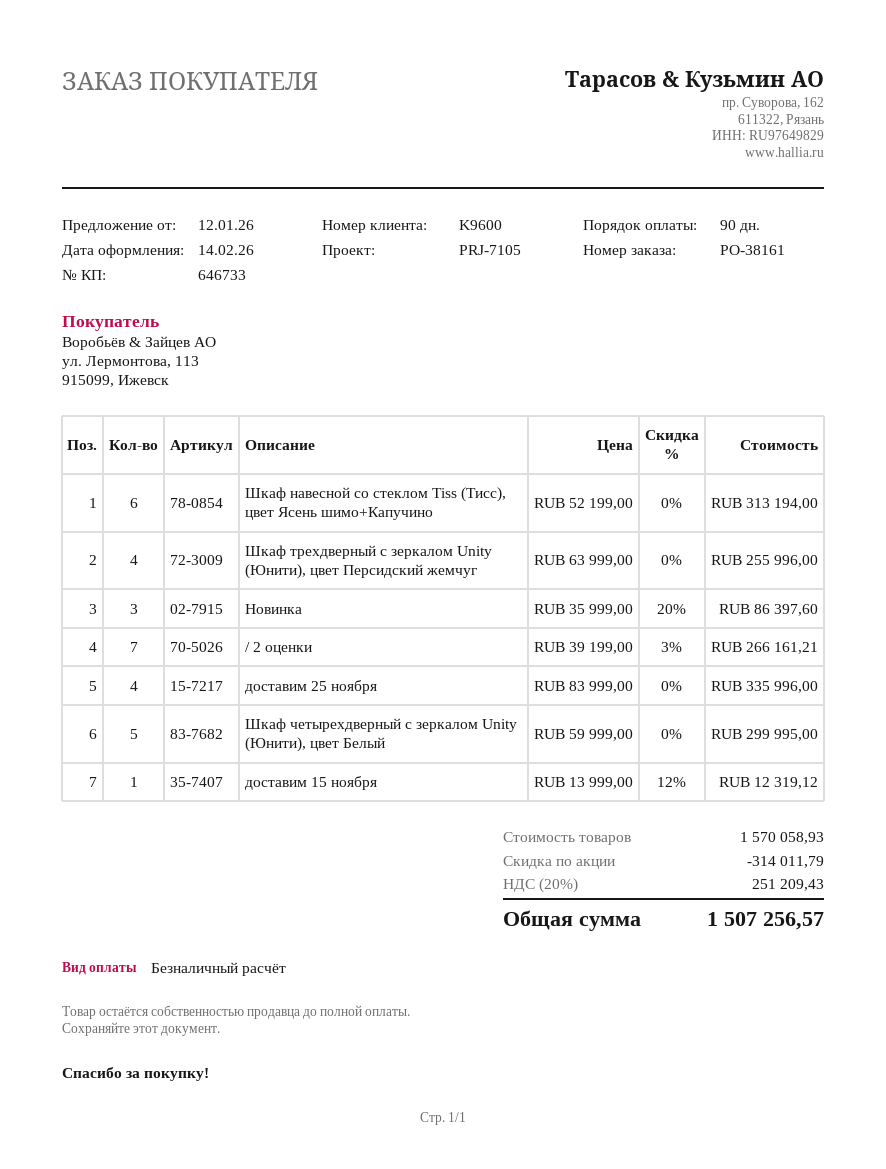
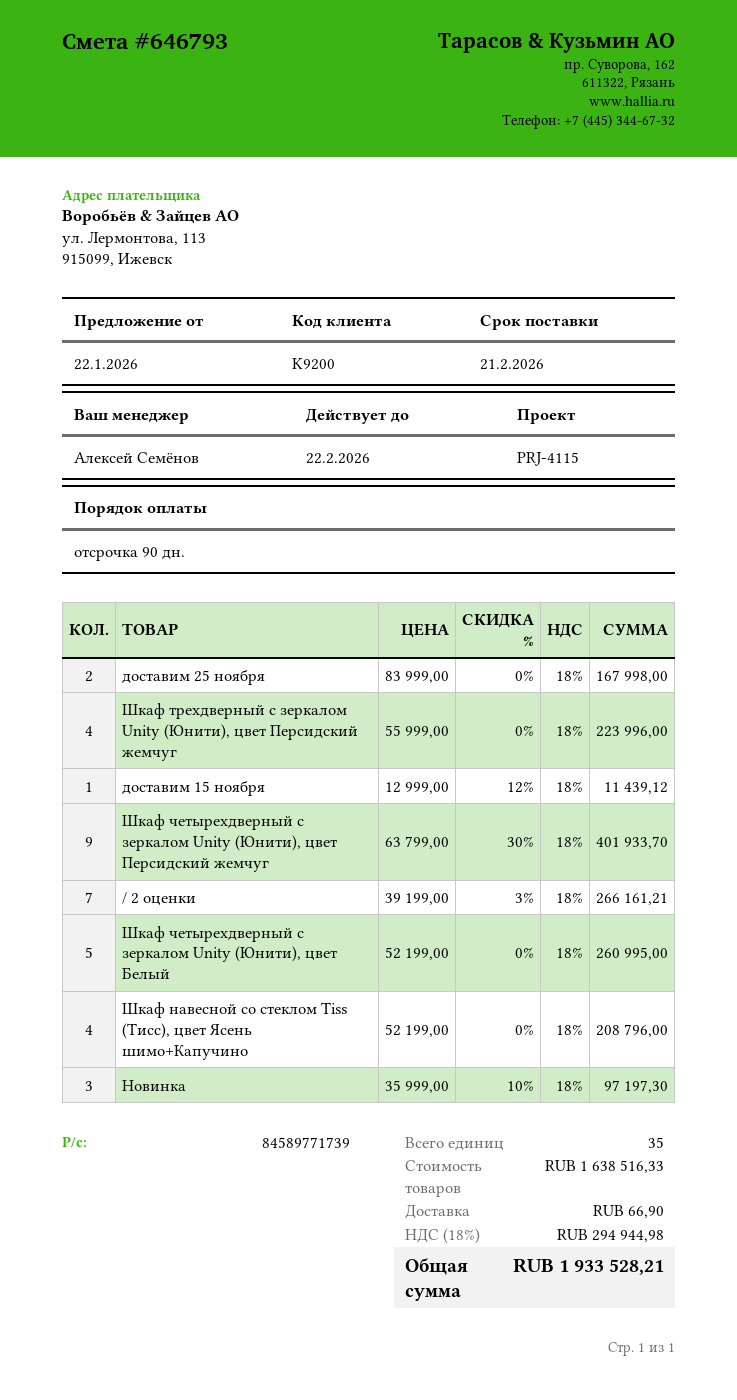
quote number: 646733 -> 646793
quote date: 2026-01-12 -> 2026-01-22
customer number: K9600 -> K9200
reference: PRJ-7105 -> PRJ-4115
Шкаф навесной со стеклом Tiss (Тисс), цвет Ясень шимо+Капучино: 6 x 52199.00 = 313194.00 -> 4 x 52199.00 = 208796.00
Шкаф трехдверный с зеркалом Unity (Юнити), цвет Персидский жемчуг: 4 x 63999.00 = 255996.00 -> 4 x 55999.00 = 223996.00
Новинка: 3 x 35999.00 - 20% = 86397.60 -> 3 x 35999.00 - 10% = 97197.30
доставим 25 ноября: 4 x 83999.00 = 335996.00 -> 2 x 83999.00 = 167998.00
Шкаф четырехдверный с зеркалом Unity (Юнити), цвет Белый: 5 x 59999.00 = 299995.00 -> 5 x 52199.00 = 260995.00
доставим 15 ноября: 1 x 13999.00 - 12% = 12319.12 -> 1 x 12999.00 - 12% = 11439.12
Шкаф четырехдверный с зеркалом Unity (Юнити), цвет Персидский жемчуг: none -> 9 x 63799.00 - 30% = 401933.70
subtotal: 1570058.93 -> 1638516.33
discount: 314011.79 -> none
shipping: none -> 66.90
tax: 20% = 251209.43 -> 18% = 294944.98
total: 1507256.57 -> 1933528.21

